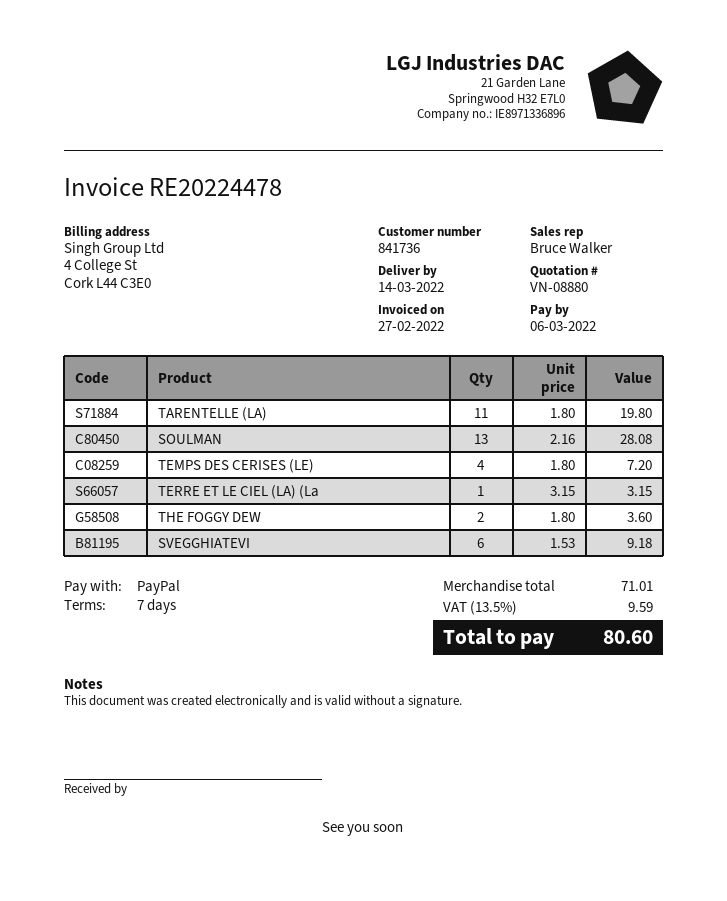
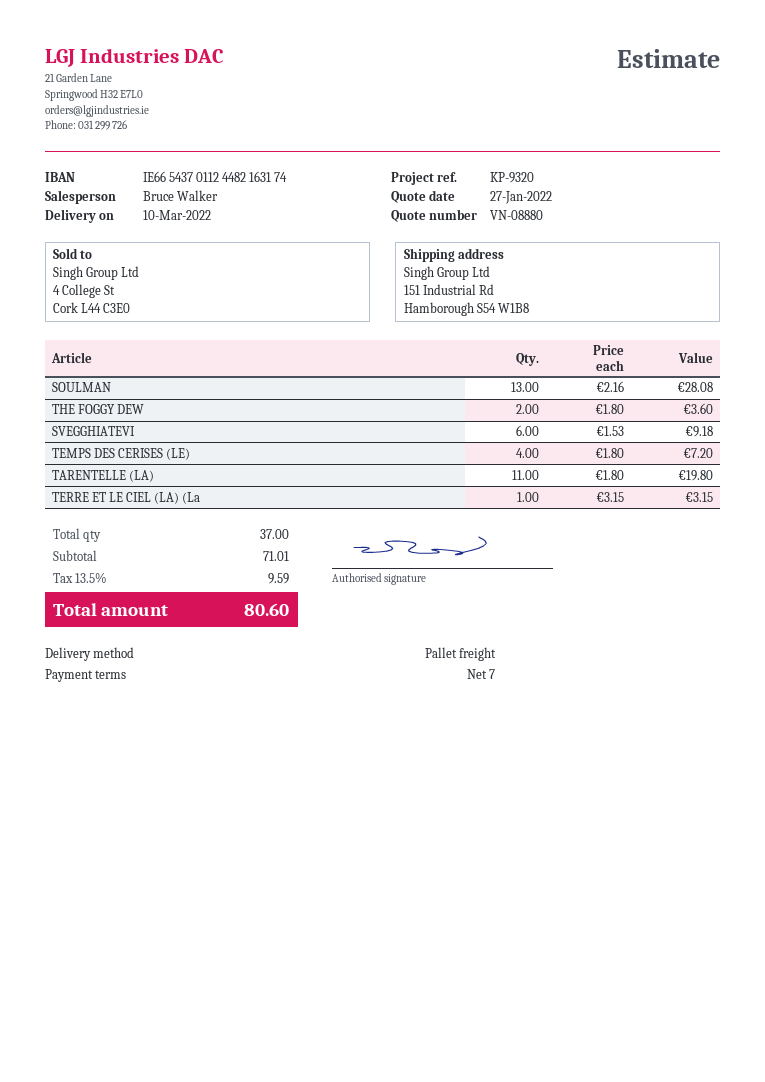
delivery date: 2022-03-14 -> 2022-03-10

